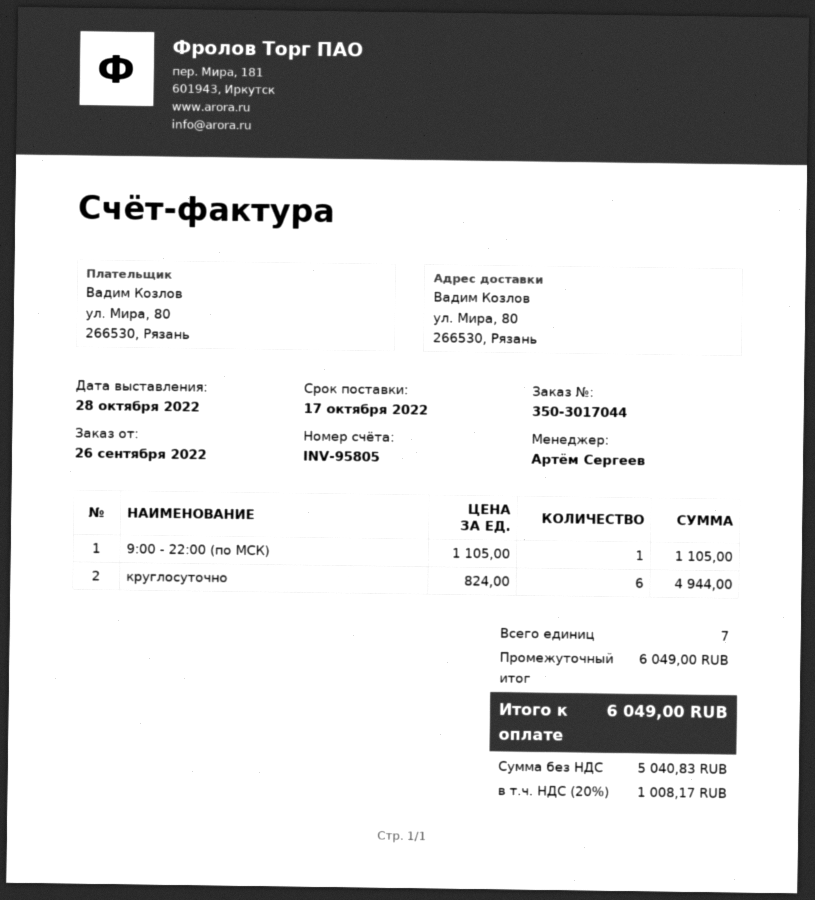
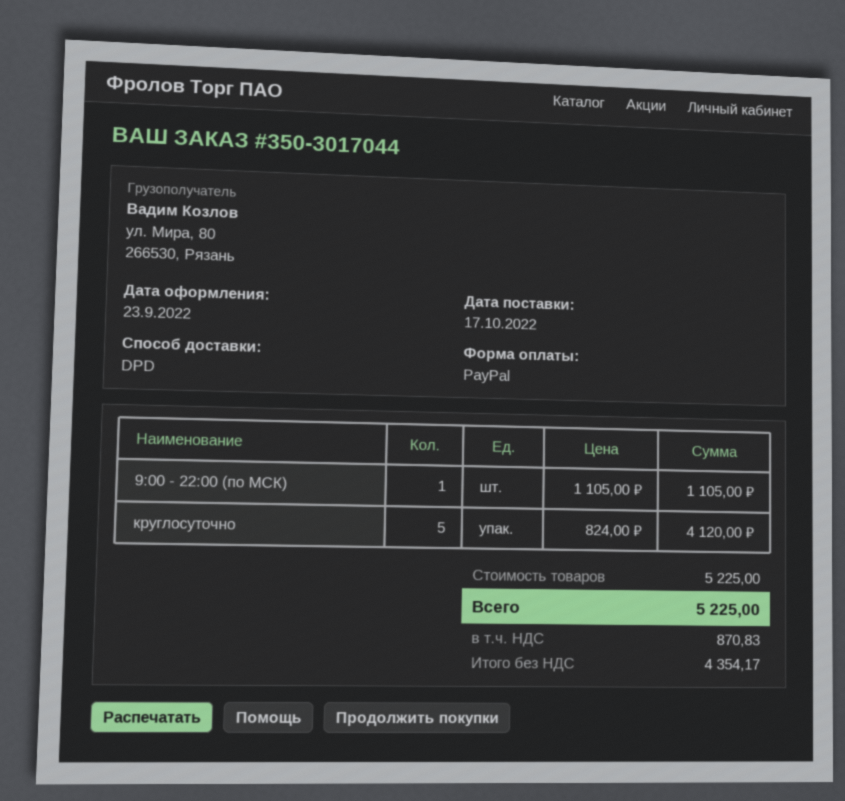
order date: 2022-09-26 -> 2022-09-23
круглосуточно: 6 x 824.00 = 4944.00 -> 5 x 824.00 = 4120.00
subtotal: 6049.00 -> 5225.00
net: 5040.83 -> 4354.17
tax: 1008.17 -> 870.83
total: 6049.00 -> 5225.00

